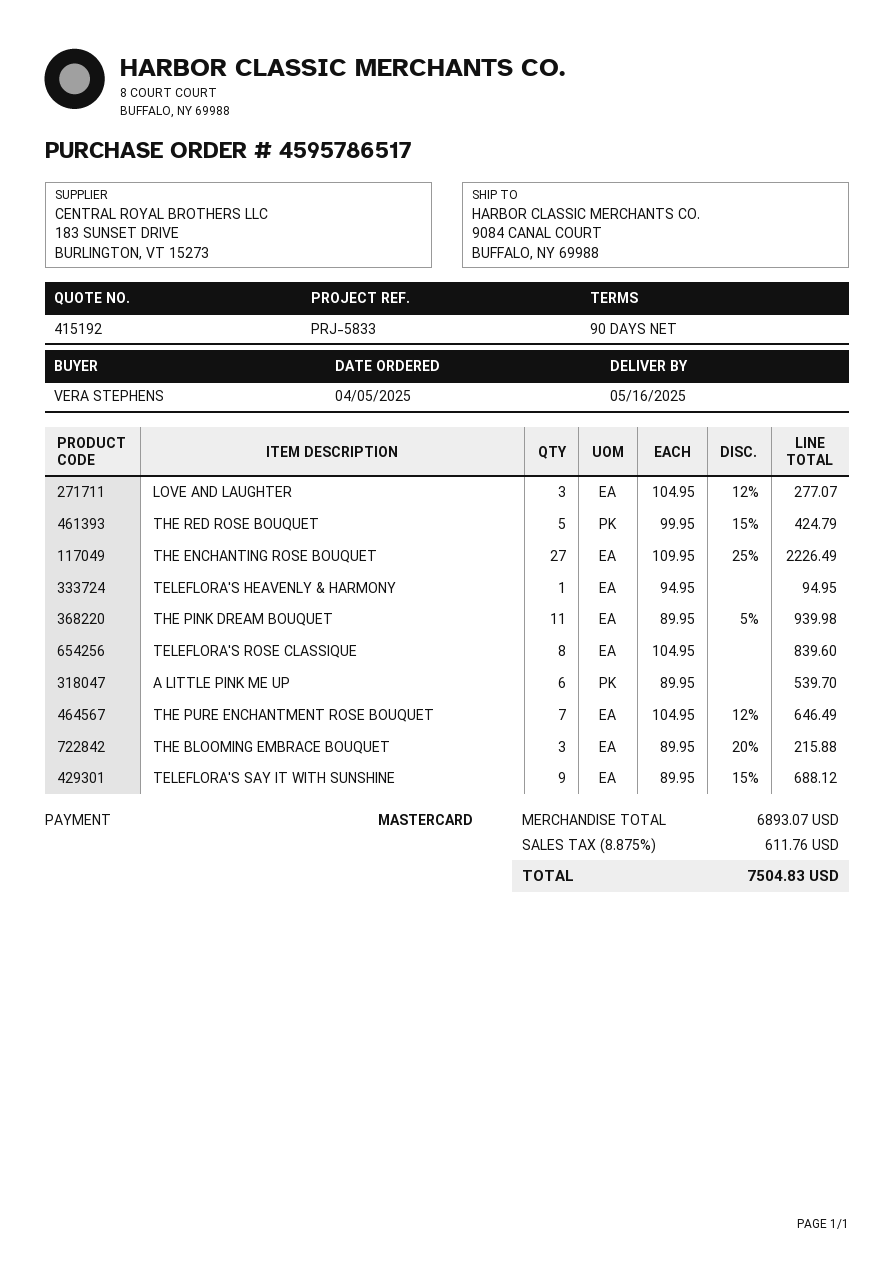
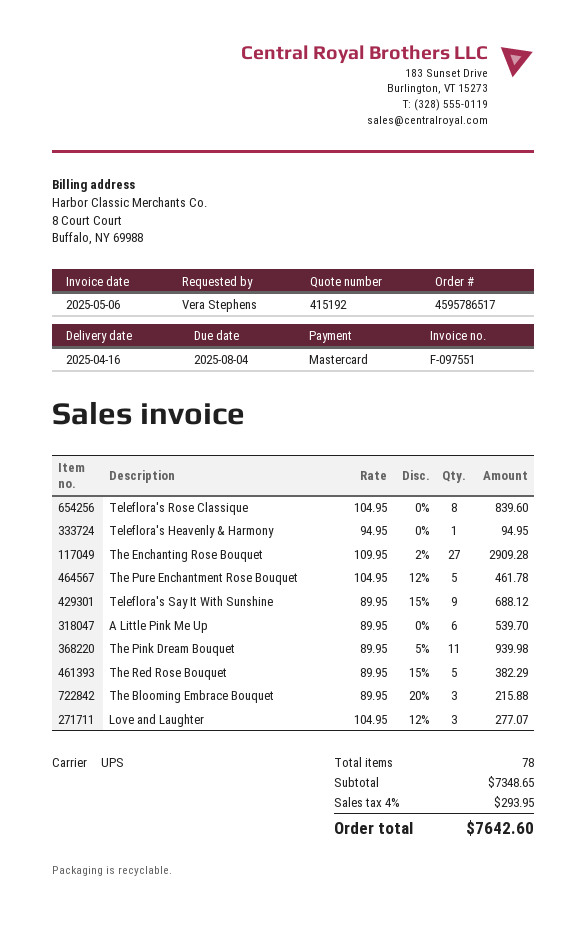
delivery date: 2025-05-16 -> 2025-04-16
THE RED ROSE BOUQUET: 5 x 99.95 - 15% = 424.79 -> 5 x 89.95 - 15% = 382.29
THE ENCHANTING ROSE BOUQUET: 27 x 109.95 - 25% = 2226.49 -> 27 x 109.95 - 2% = 2909.28
THE PURE ENCHANTMENT ROSE BOUQUET: 7 x 104.95 - 12% = 646.49 -> 5 x 104.95 - 12% = 461.78
subtotal: 6893.07 -> 7348.65
tax: 8.875% = 611.76 -> 4% = 293.95
total: 7504.83 -> 7642.60

